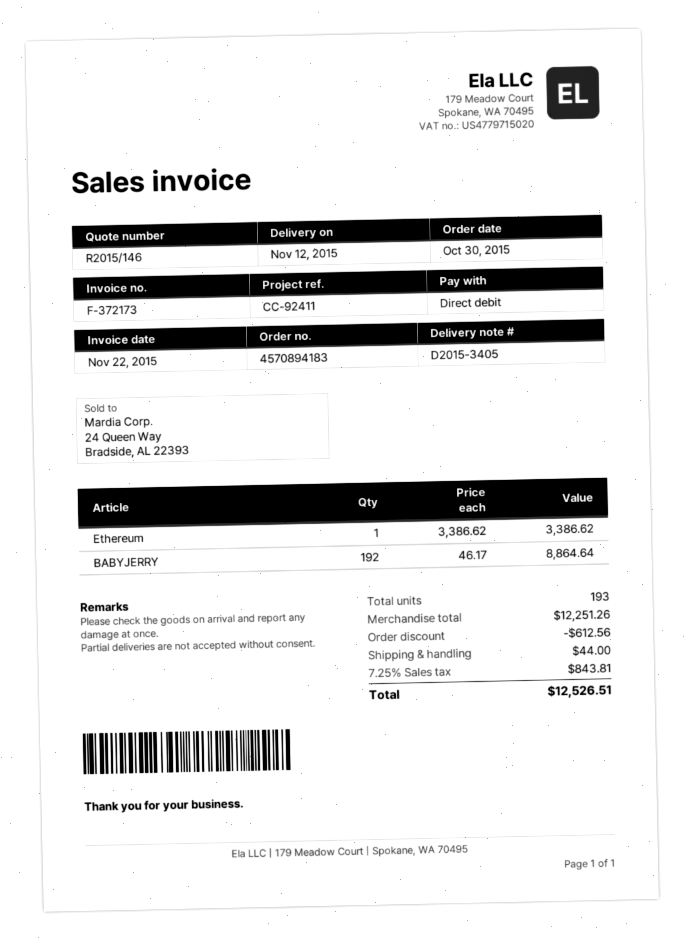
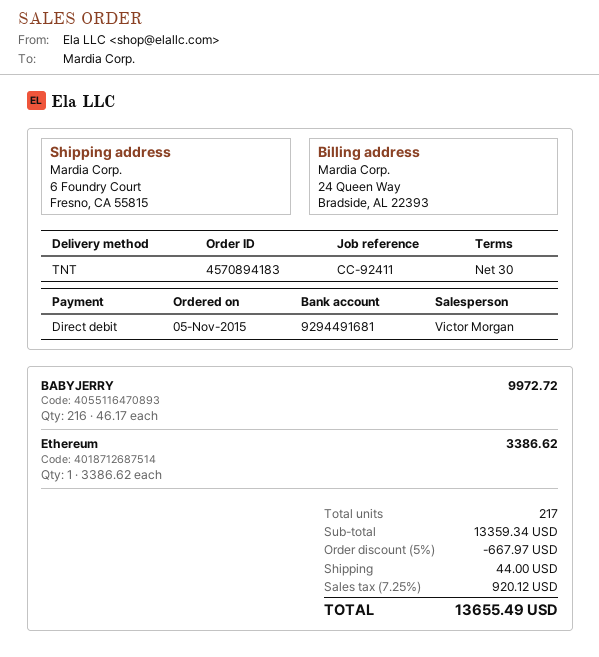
order date: 2015-10-30 -> 2015-11-05
BABYJERRY: 192 x 46.17 = 8864.64 -> 216 x 46.17 = 9972.72
total quantity: 193 -> 217
subtotal: 12251.26 -> 13359.34
discount: 612.56 -> 667.97
tax: 7.25% = 843.81 -> 7.25% = 920.12
total: 12526.51 -> 13655.49

